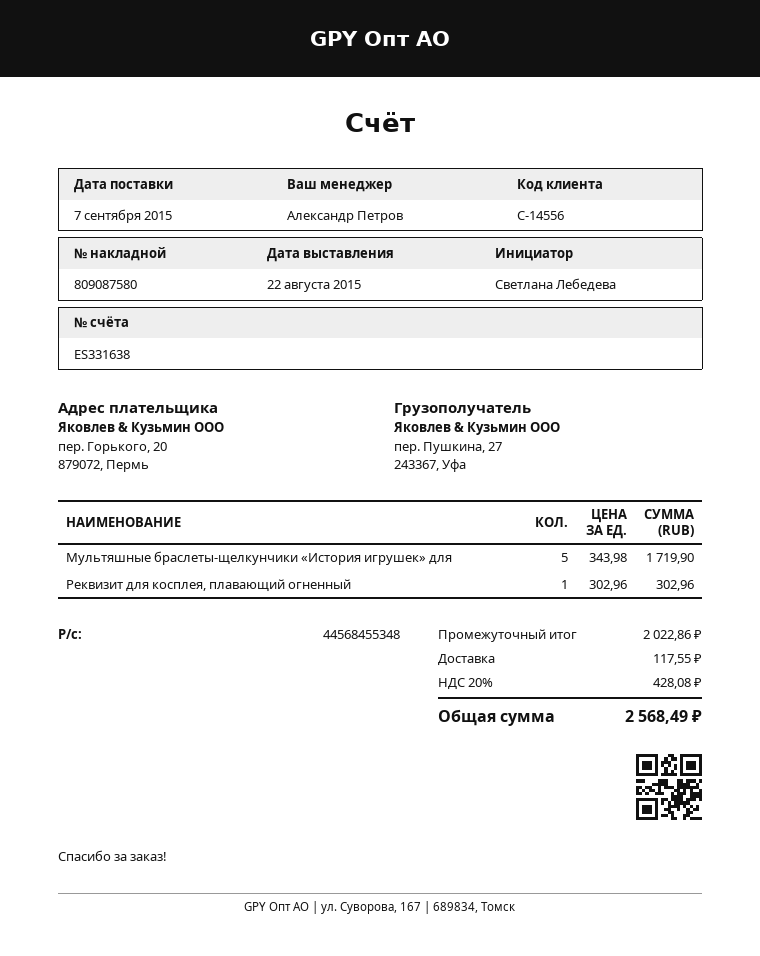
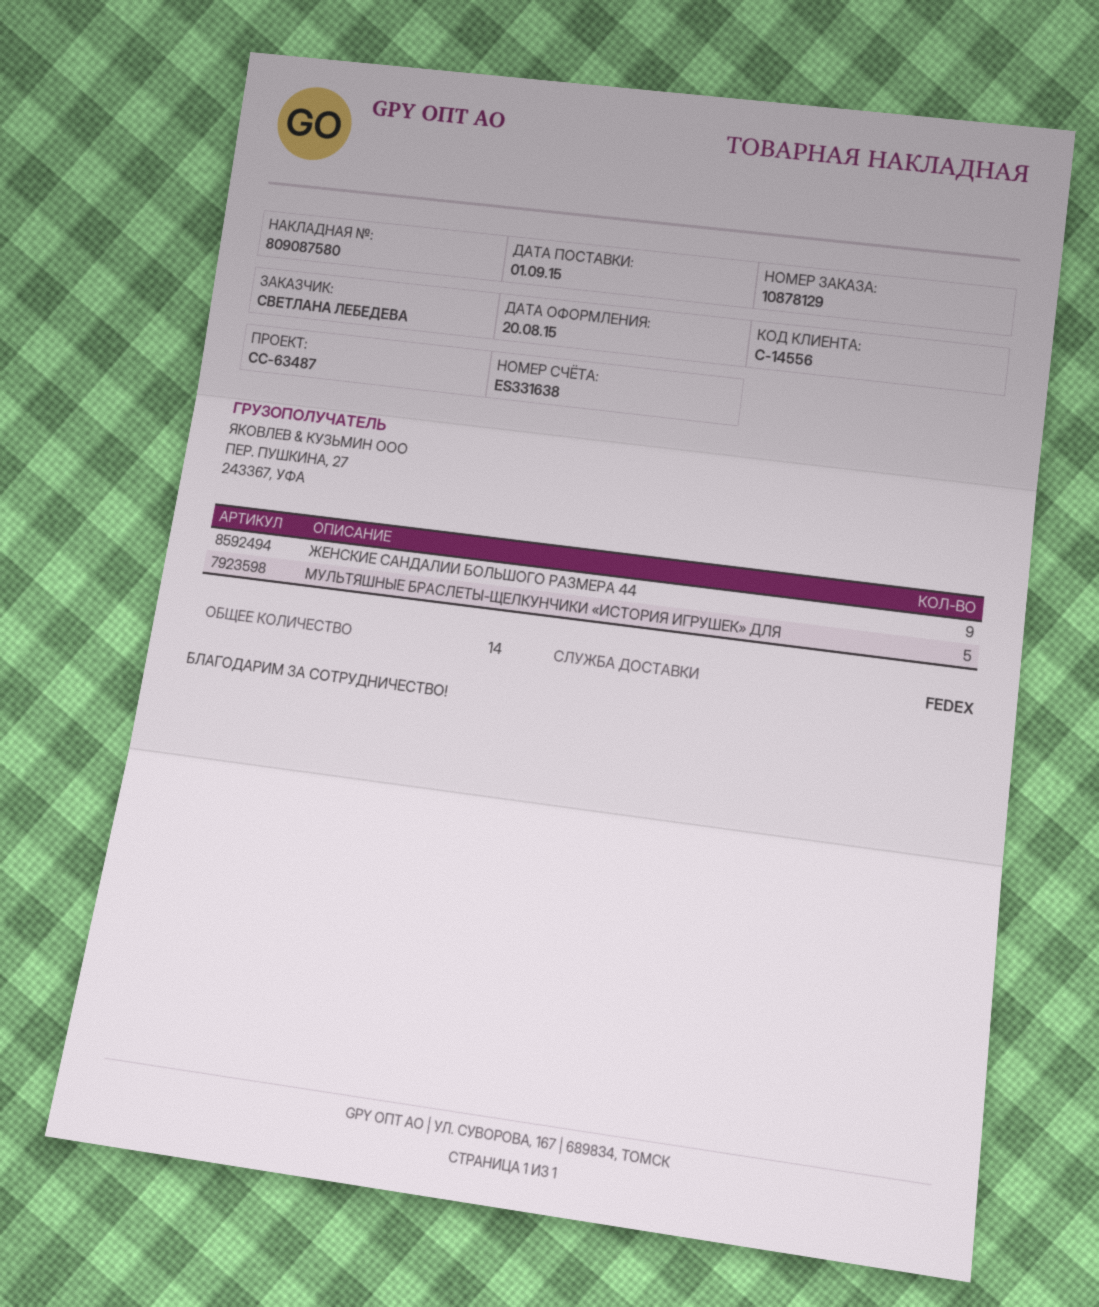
delivery date: 2015-09-07 -> 2015-09-01
Реквизит для косплея, плавающий огненный: 1 -> none
ЖЕНСКИЕ САНДАЛИИ БОЛЬШОГО РАЗМЕРА 44: none -> 9

